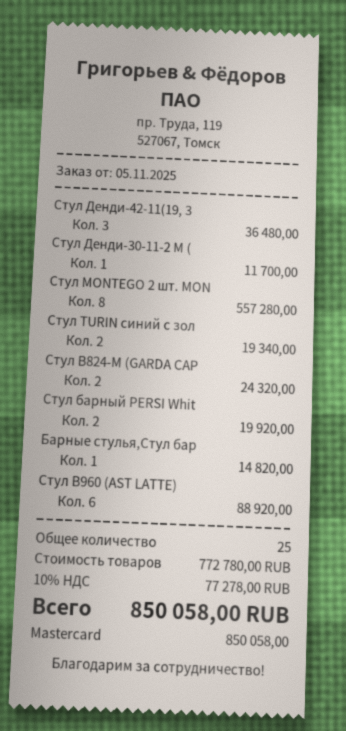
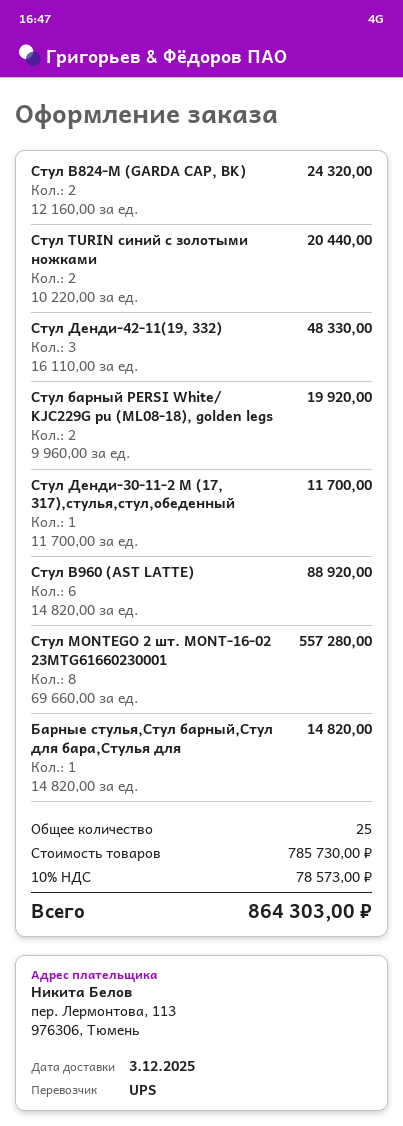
Стул Денди-42-11(19, 3: 3 for 36480.00 -> 3 for 48330.00
Стул TURIN синий с зол: 2 for 19340.00 -> 2 for 20440.00
subtotal: 772780.00 -> 785730.00
tax: 10% = 77278.00 -> 10% = 78573.00
total: 850058.00 -> 864303.00

